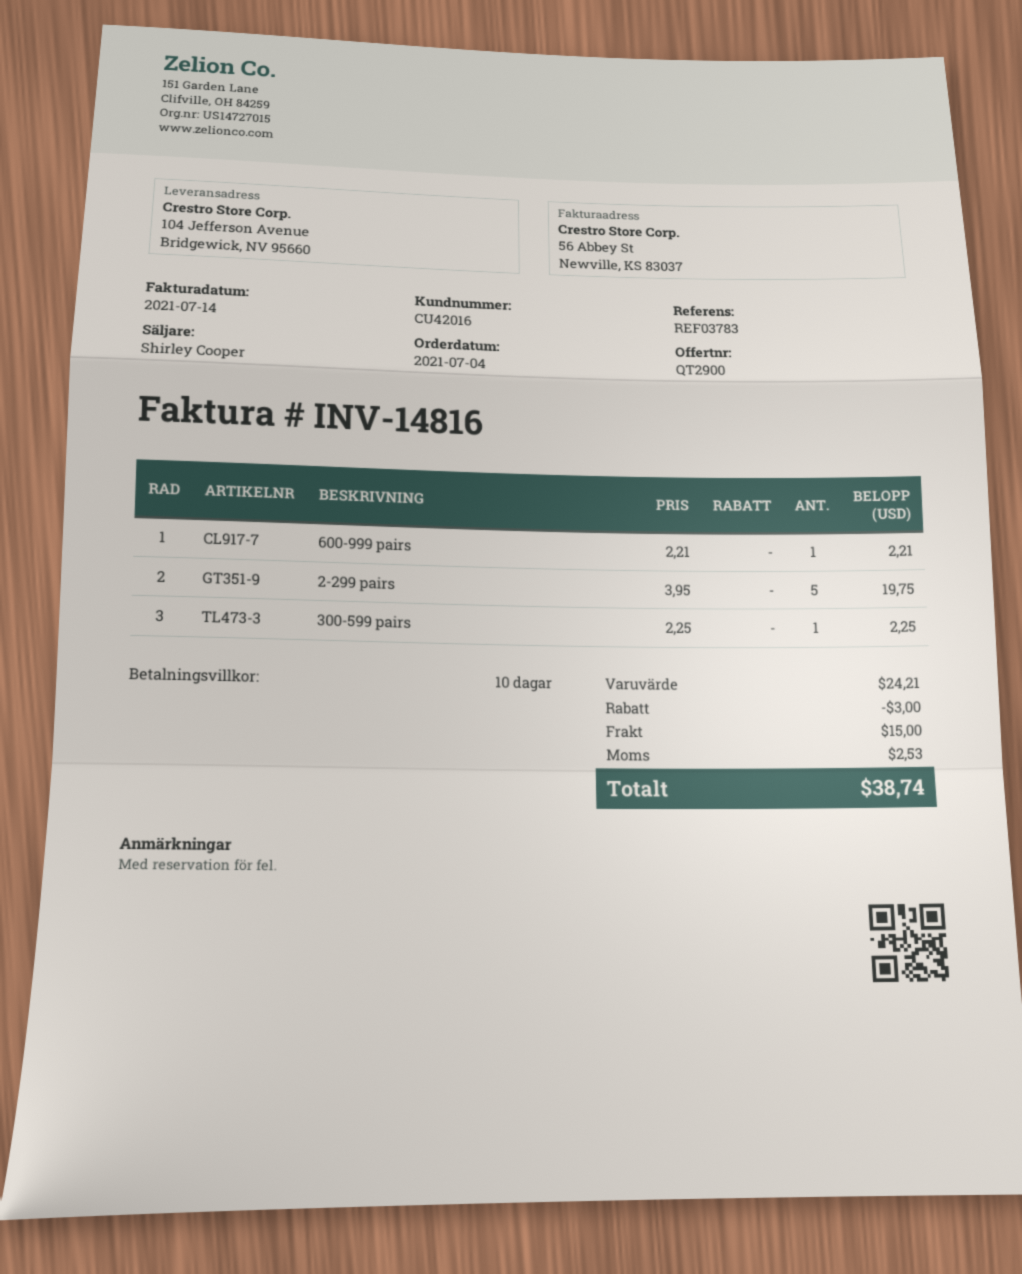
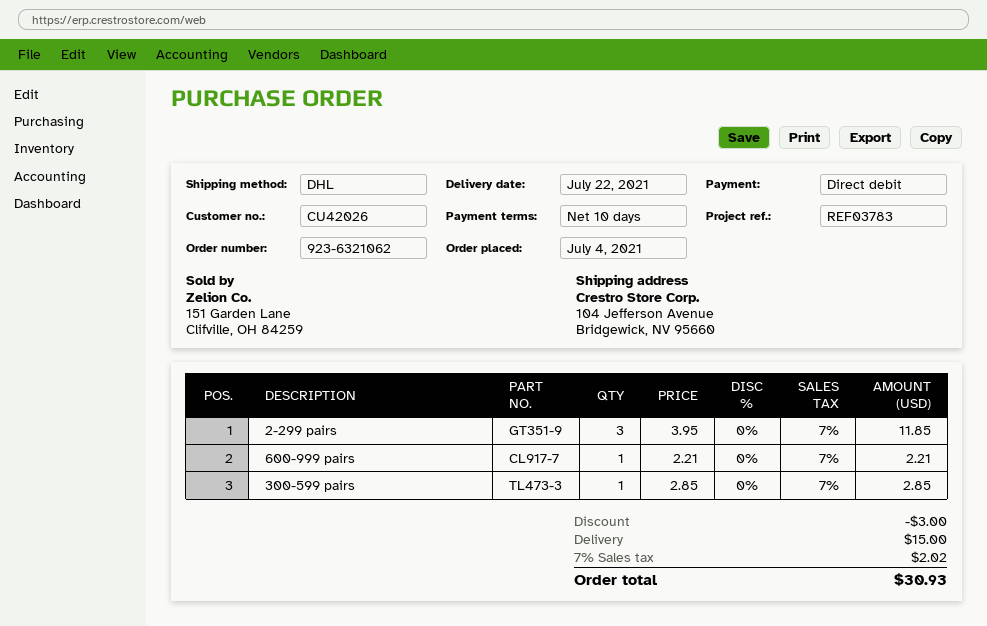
customer number: CU42016 -> CU42026
2-299 pairs: 5 x 3.95 = 19.75 -> 3 x 3.95 = 11.85
300-599 pairs: 1 x 2.25 = 2.25 -> 1 x 2.85 = 2.85
tax: 2.53 -> 2.02
total: 38.74 -> 30.93

